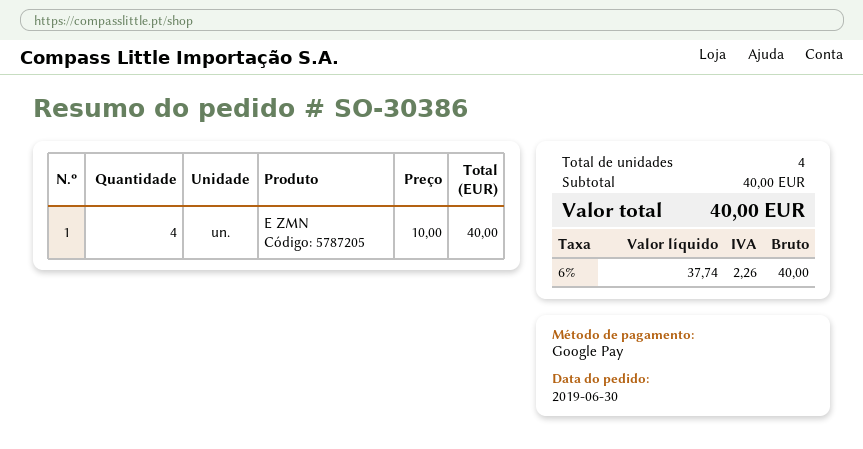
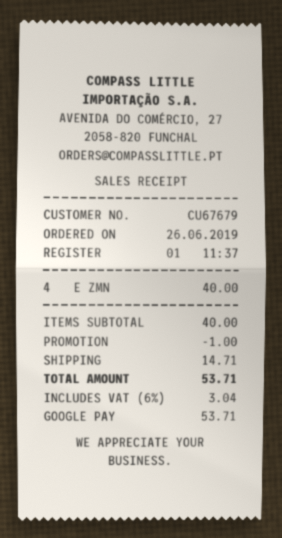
order date: 2019-06-30 -> 2019-06-26
discount: none -> 1.00
shipping: none -> 14.71
tax: 6% = 2.26 -> 6% = 3.04
total: 40.00 -> 53.71

